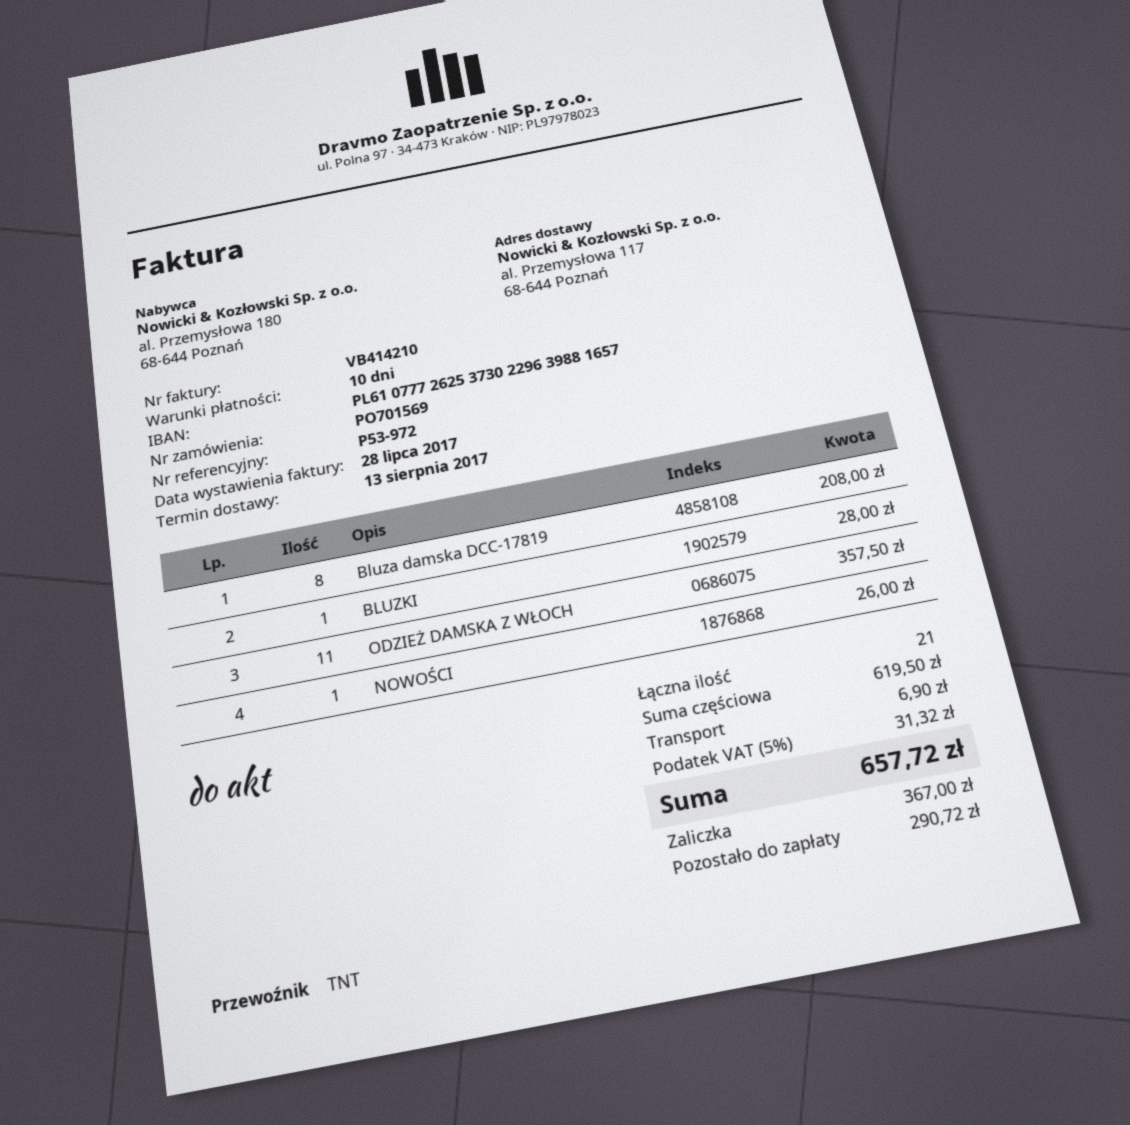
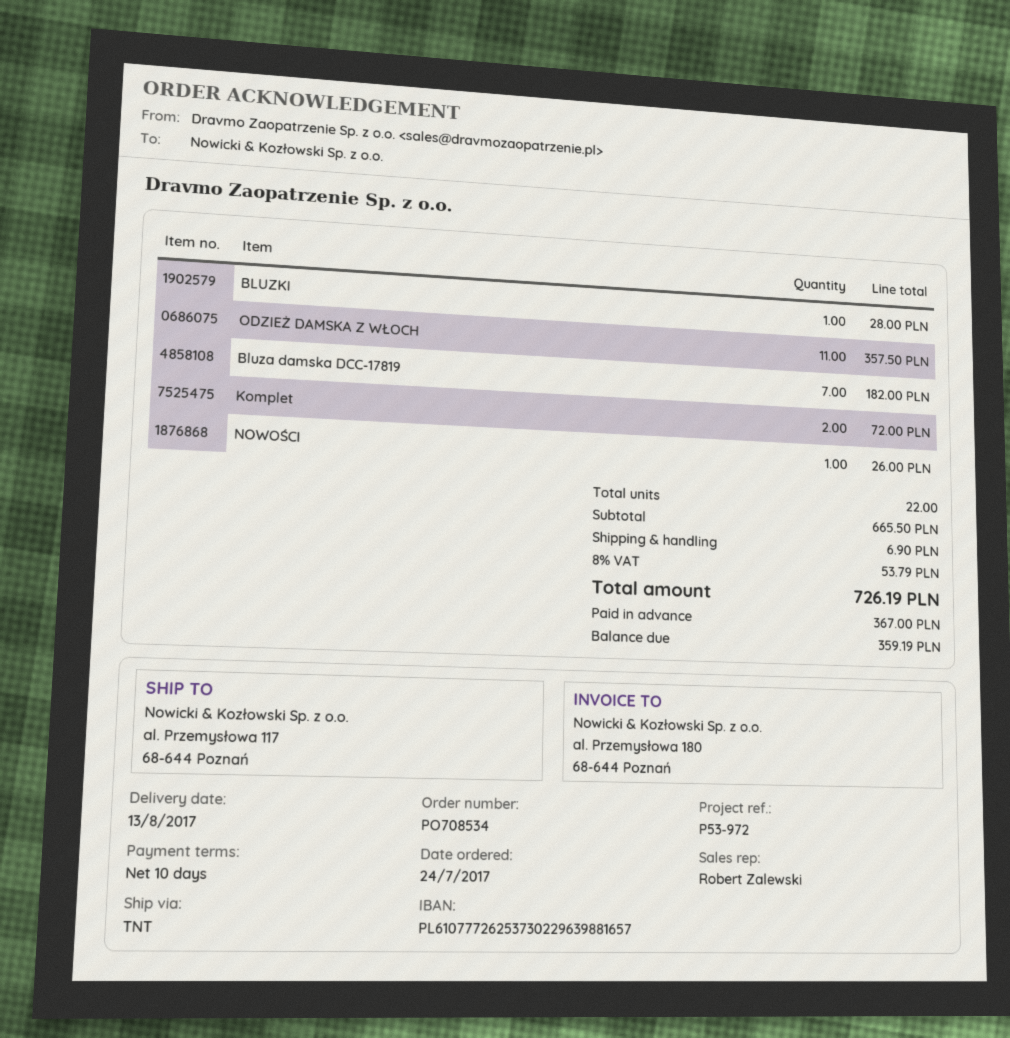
order number: PO701569 -> PO708534
Bluza damska DCC-17819: 8 for 208.00 -> 7 for 182.00
Komplet: none -> 2 for 72.00
total quantity: 21 -> 22
subtotal: 619.50 -> 665.50
tax: 5% = 31.32 -> 8% = 53.79
total: 657.72 -> 726.19
balance: 290.72 -> 359.19

